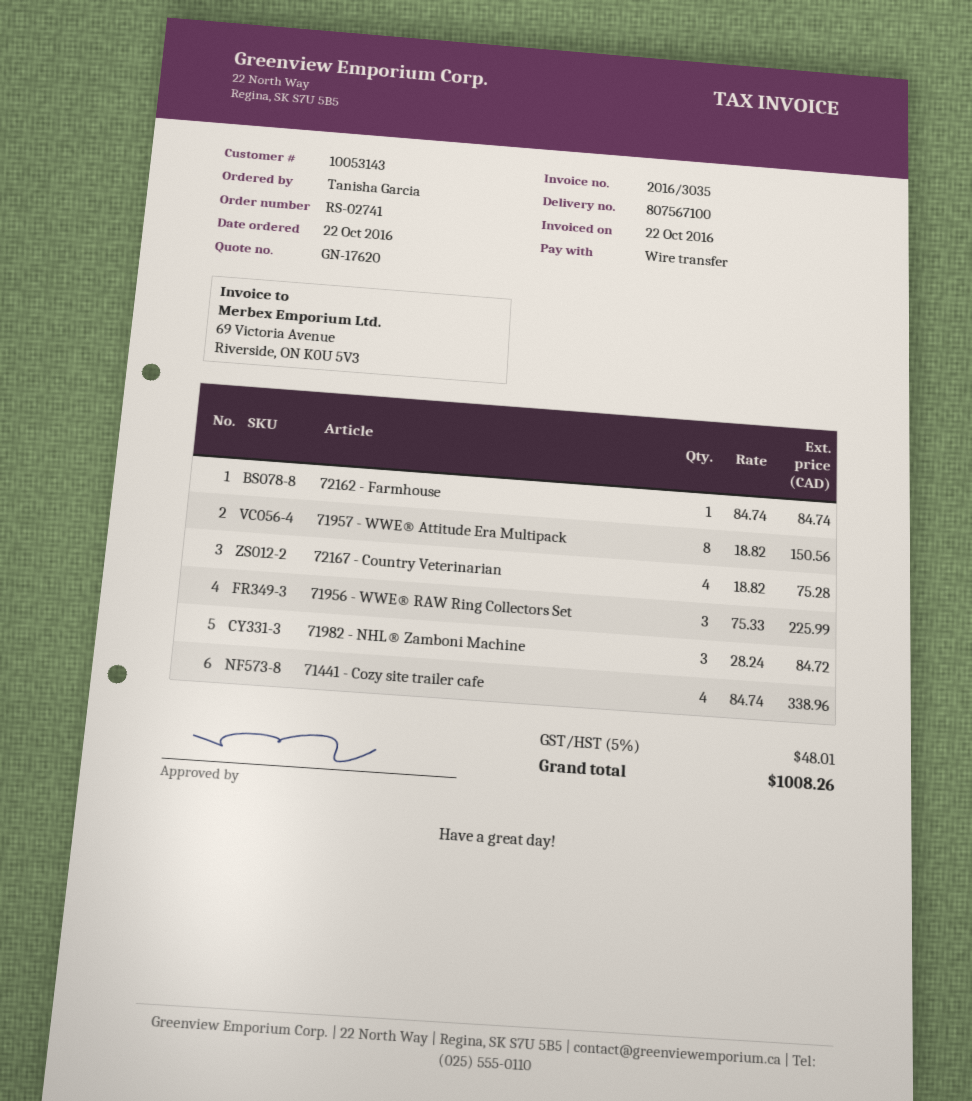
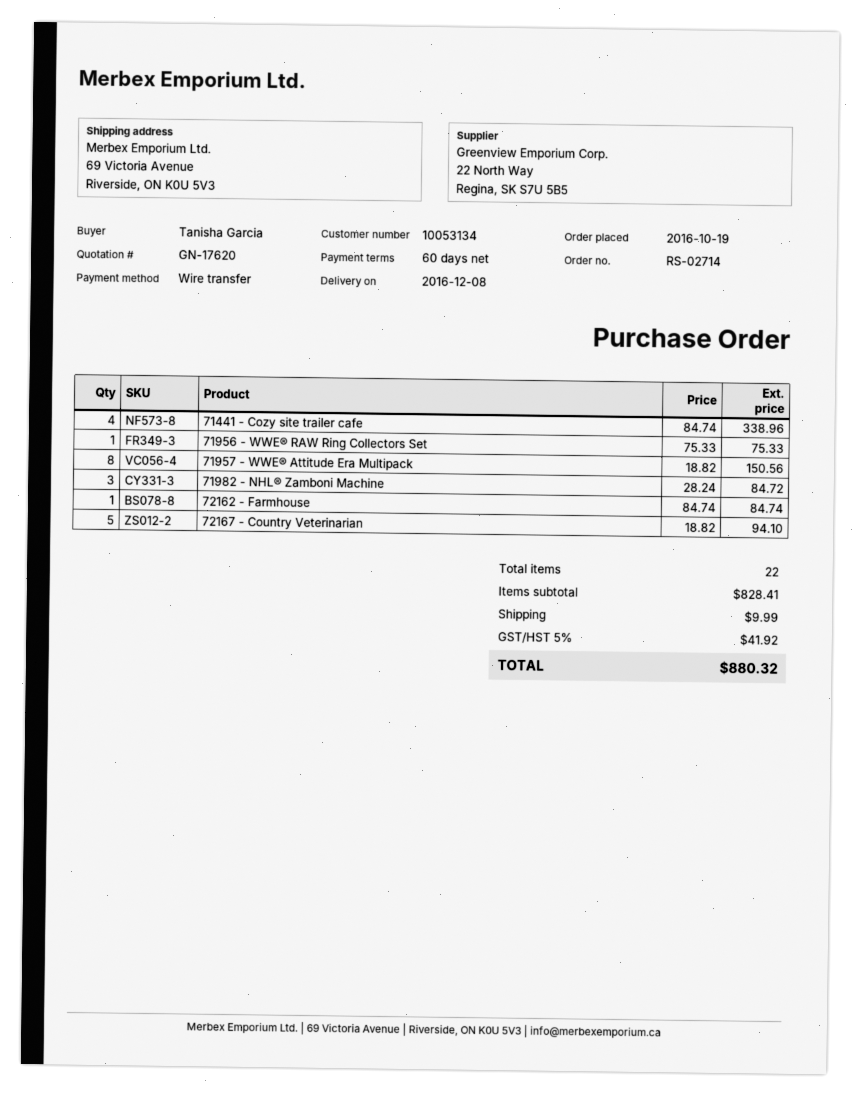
order number: RS-02741 -> RS-02714
order date: 2016-10-22 -> 2016-10-19
customer number: 10053143 -> 10053134
72167 - Country Veterinarian: 4 x 18.82 = 75.28 -> 5 x 18.82 = 94.10
71956 - WWE® RAW Ring Collectors Set: 3 x 75.33 = 225.99 -> 1 x 75.33 = 75.33
shipping: none -> 9.99
tax: 5% = 48.01 -> 5% = 41.92
total: 1008.26 -> 880.32

